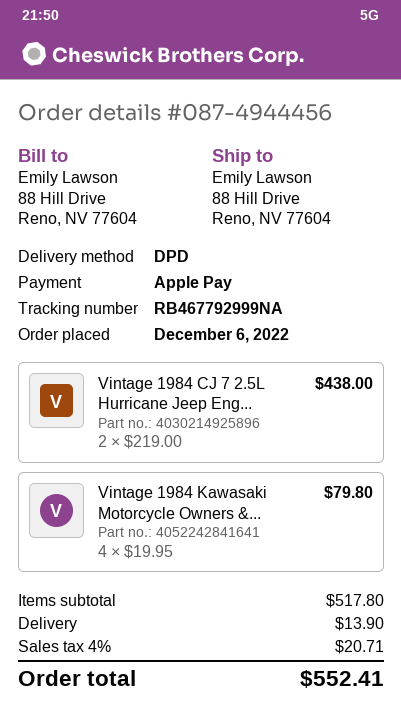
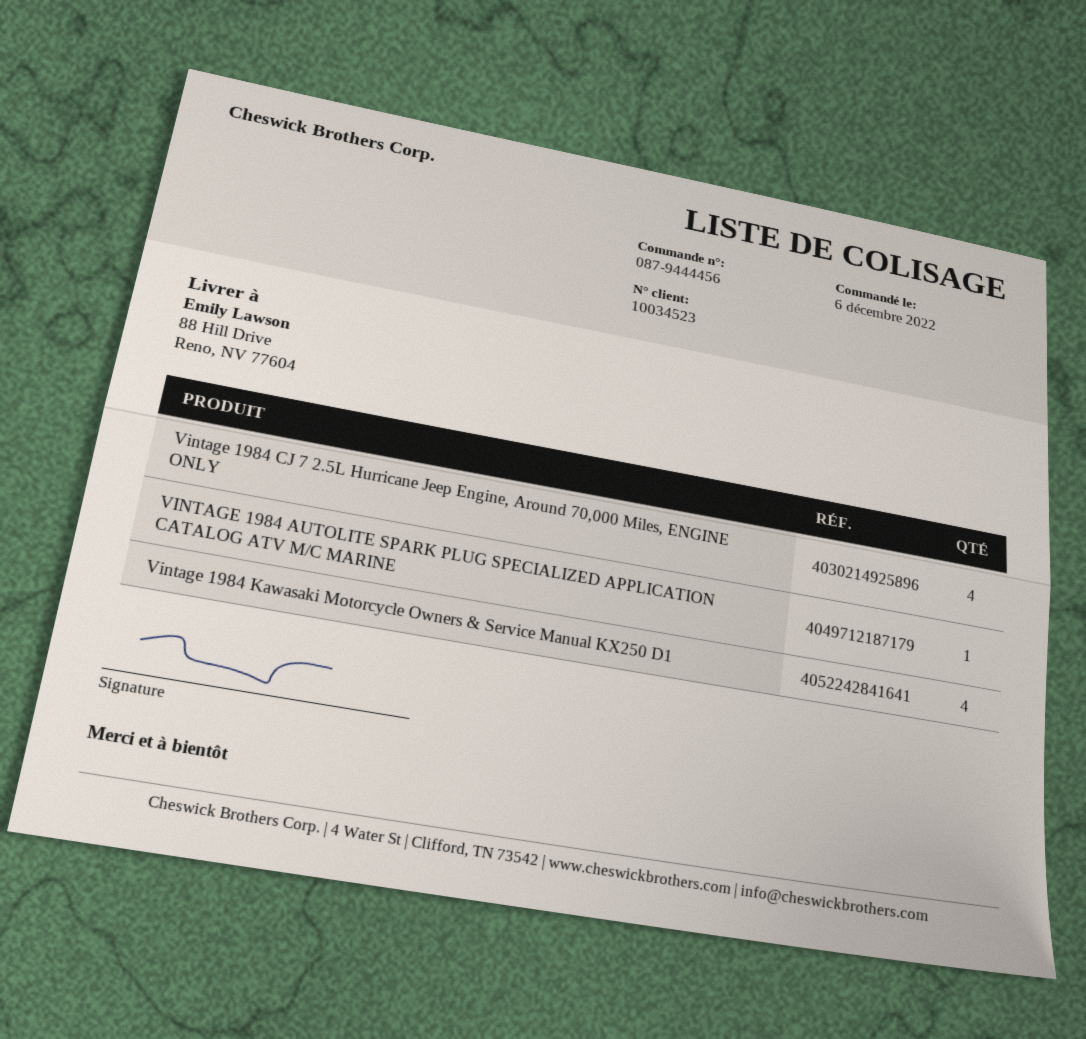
order number: 087-4944456 -> 087-9444456
Vintage 1984 CJ 7 2.5L Hurricane Jeep Eng...: 2 -> 4
VINTAGE 1984 AUTOLITE SPARK PLUG SPECIALIZED APPLICATION CATALOG ATV M/C MARINE: none -> 1

